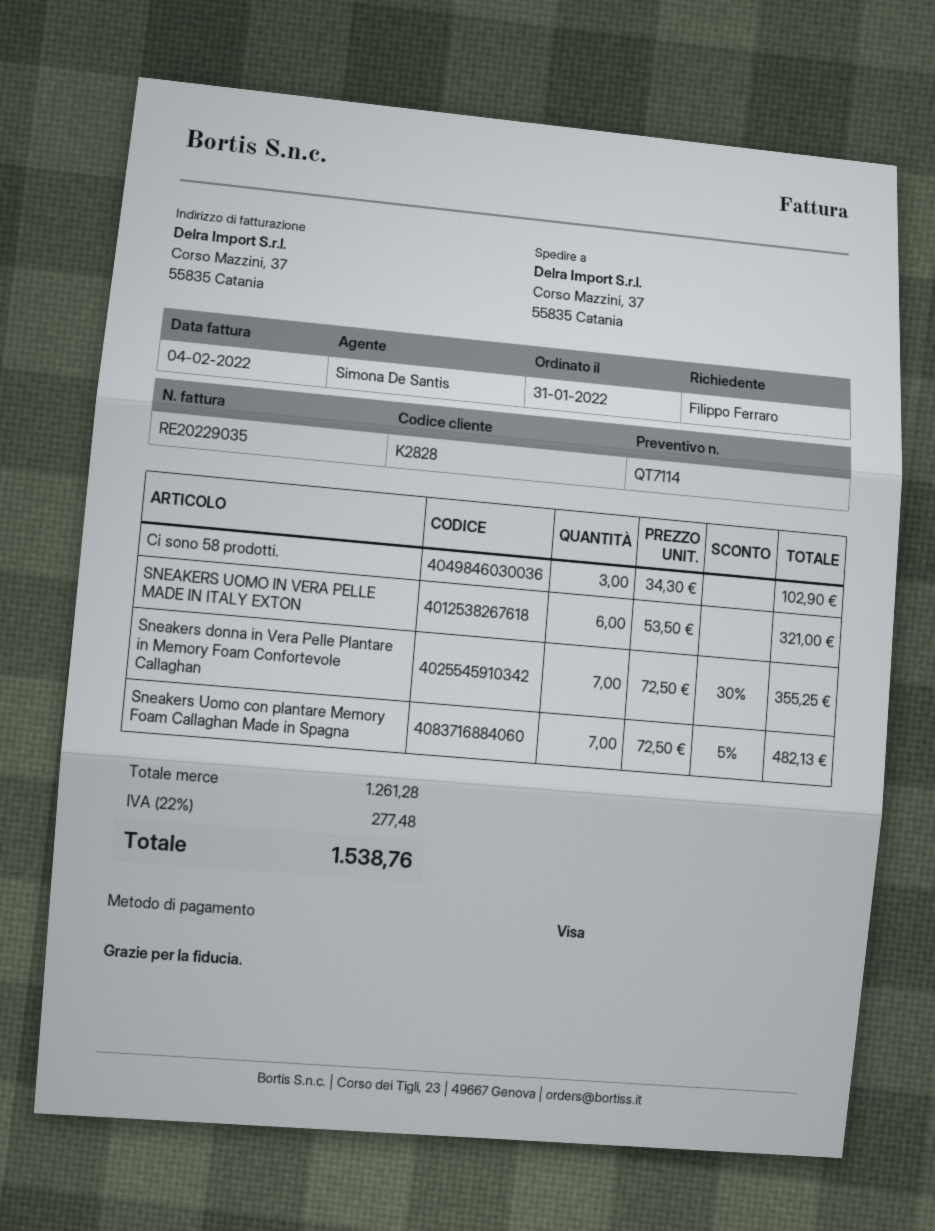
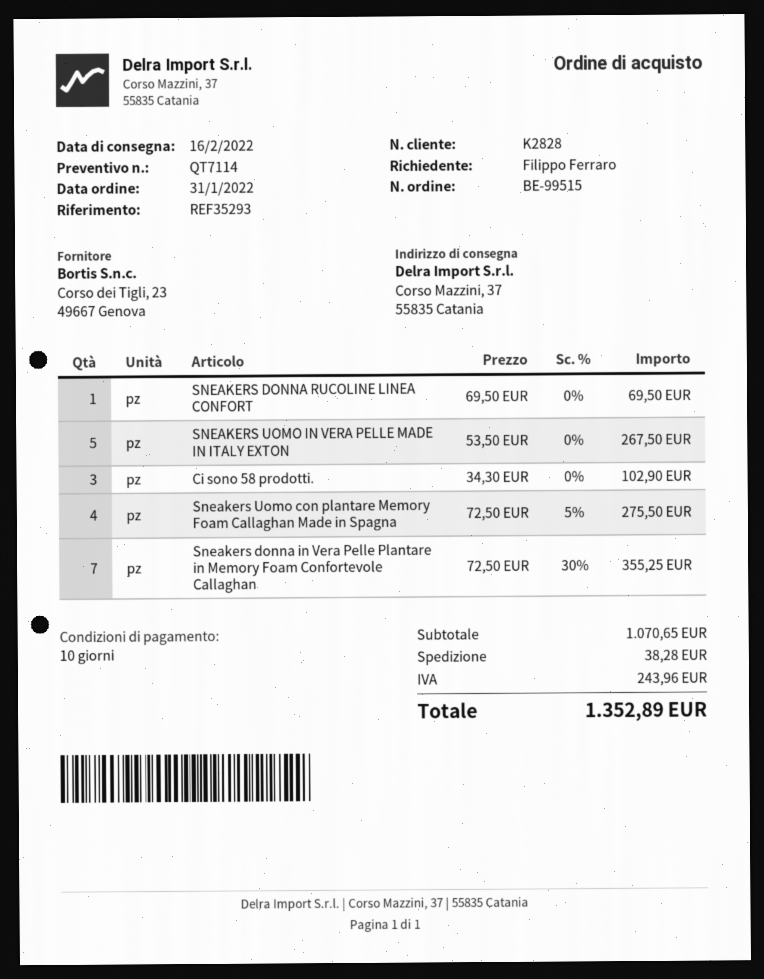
SNEAKERS UOMO IN VERA PELLE MADE IN ITALY EXTON: 6 x 53.50 = 321.00 -> 5 x 53.50 = 267.50
Sneakers Uomo con plantare Memory Foam Callaghan Made in Spagna: 7 x 72.50 - 5% = 482.13 -> 4 x 72.50 - 5% = 275.50
SNEAKERS DONNA RUCOLINE LINEA CONFORT: none -> 1 x 69.50 = 69.50
subtotal: 1261.28 -> 1070.65
shipping: none -> 38.28
tax: 277.48 -> 243.96
total: 1538.76 -> 1352.89

